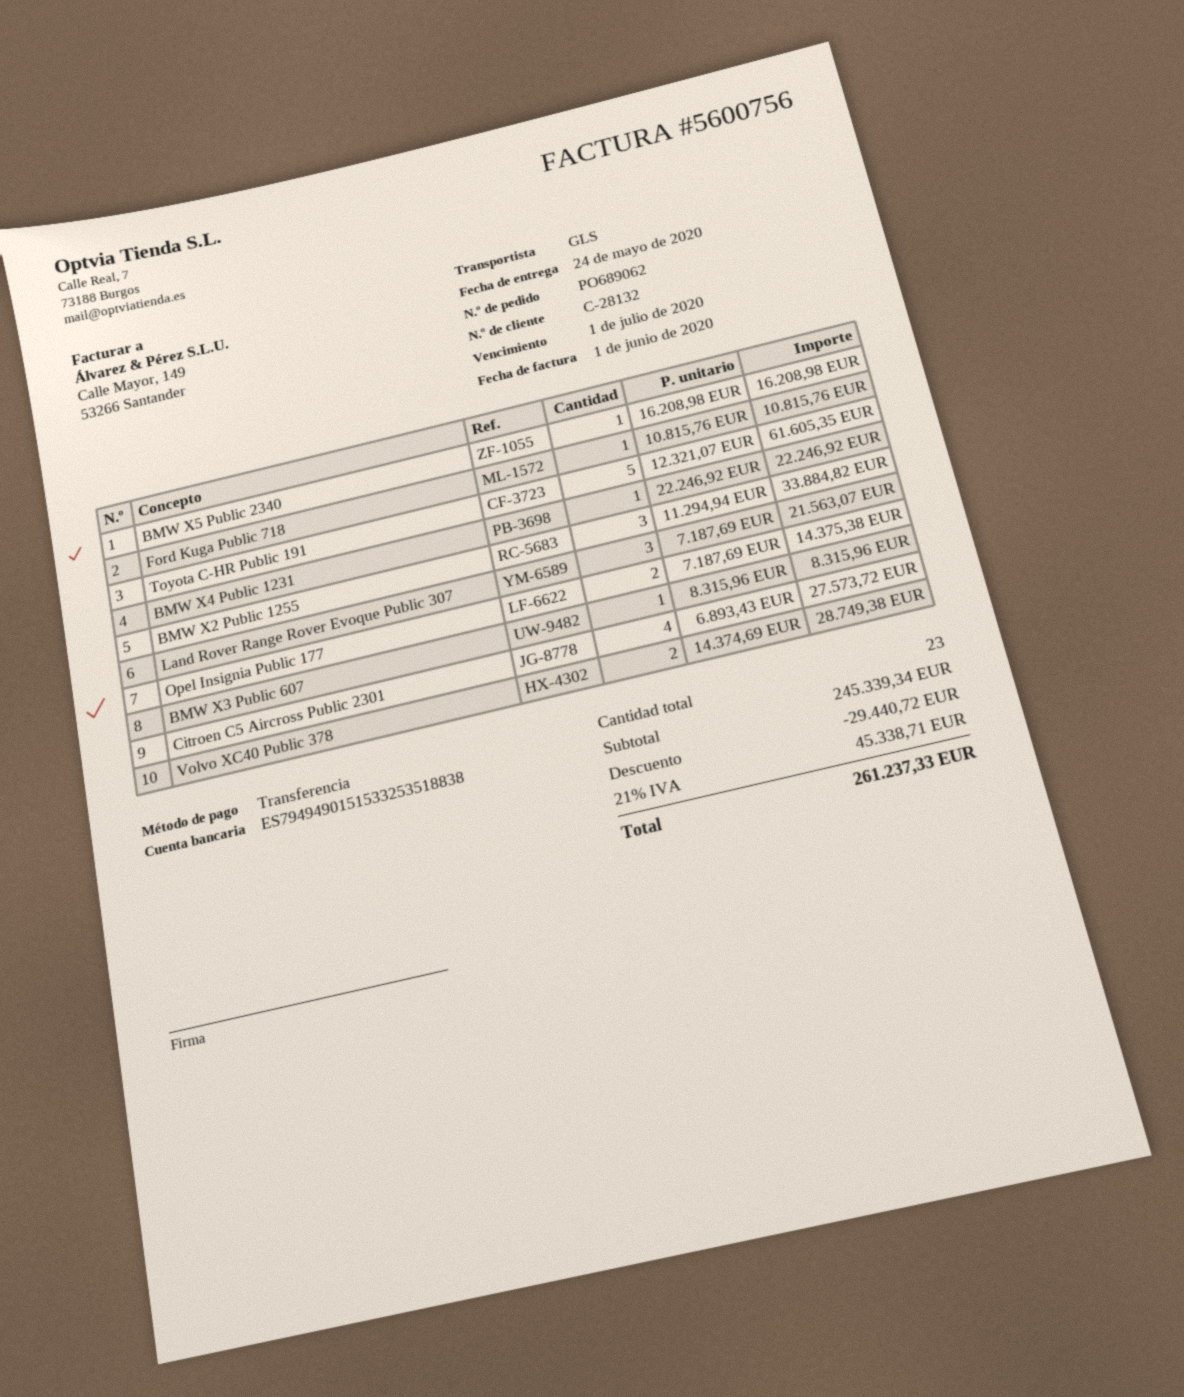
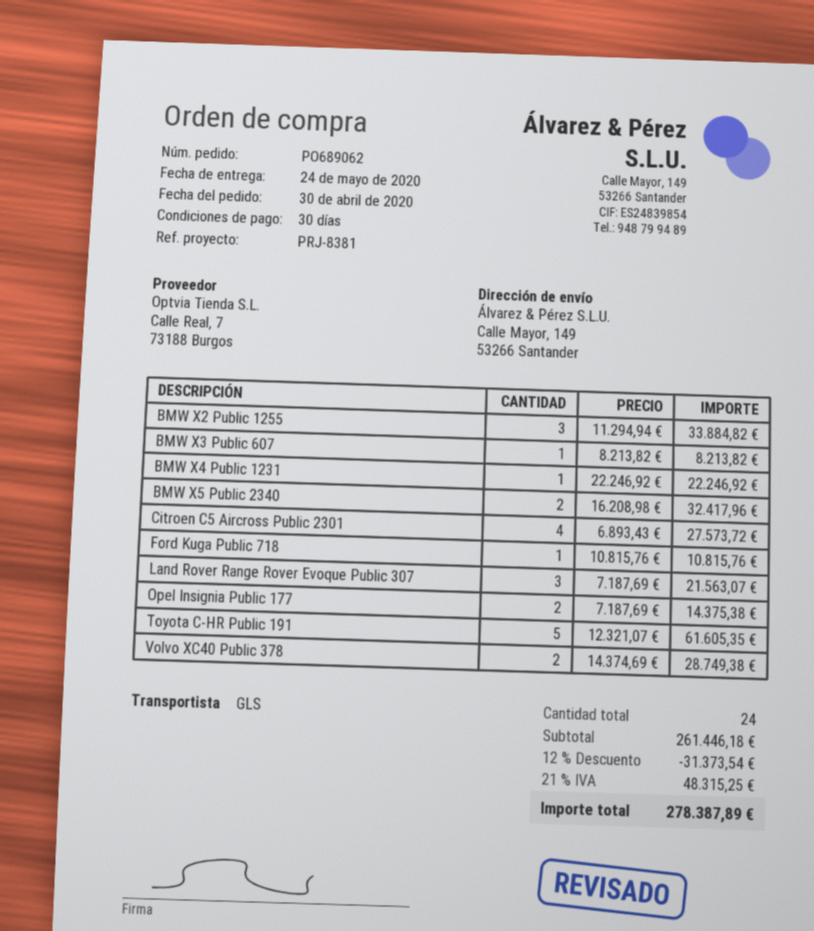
BMW X5 Public 2340: 1 x 16208.98 = 16208.98 -> 2 x 16208.98 = 32417.96
BMW X3 Public 607: 1 x 8315.96 = 8315.96 -> 1 x 8213.82 = 8213.82
total quantity: 23 -> 24
subtotal: 245339.34 -> 261446.18
discount: 29440.72 -> 31373.54
tax: 21% = 45338.71 -> 21% = 48315.25
total: 261237.33 -> 278387.89

